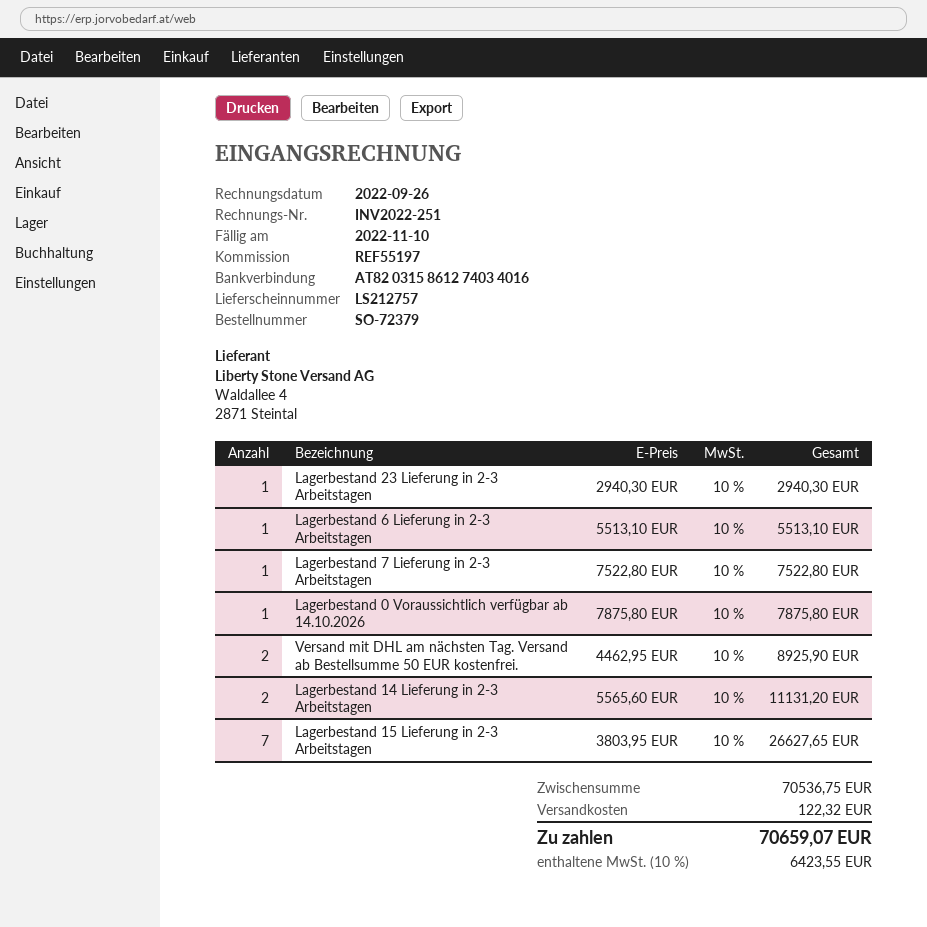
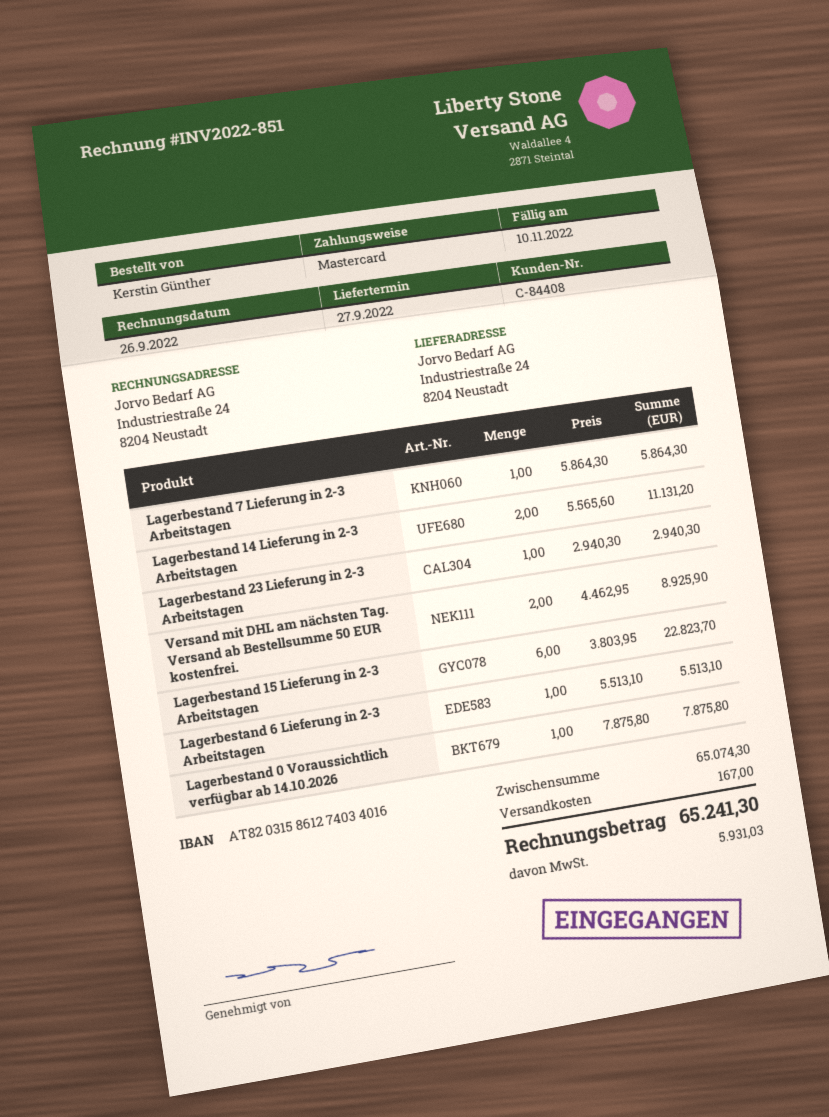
invoice number: INV2022-251 -> INV2022-851
Lagerbestand 7 Lieferung in 2-3 Arbeitstagen: 1 x 7522.80 = 7522.80 -> 1 x 5864.30 = 5864.30
Lagerbestand 15 Lieferung in 2-3 Arbeitstagen: 7 x 3803.95 = 26627.65 -> 6 x 3803.95 = 22823.70
subtotal: 70536.75 -> 65074.30
shipping: 122.32 -> 167.00
tax: 6423.55 -> 5931.03
total: 70659.07 -> 65241.30

